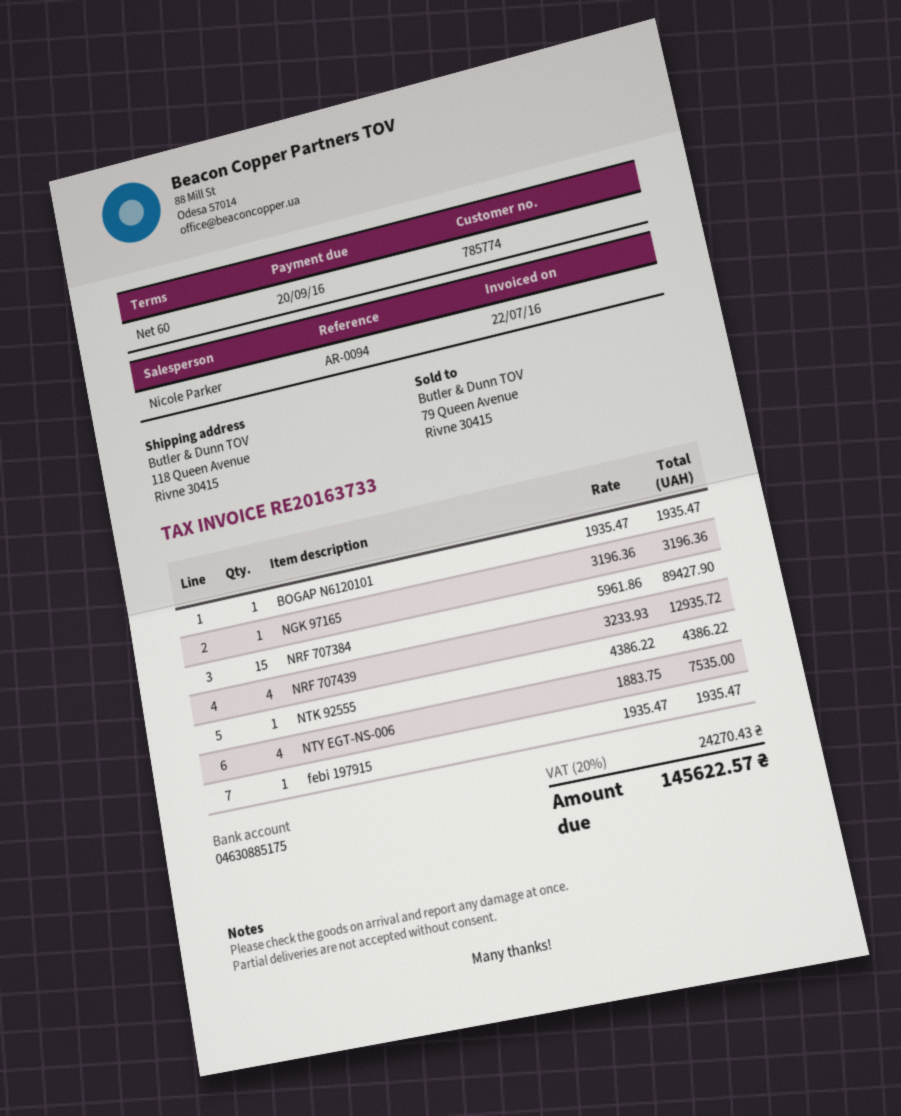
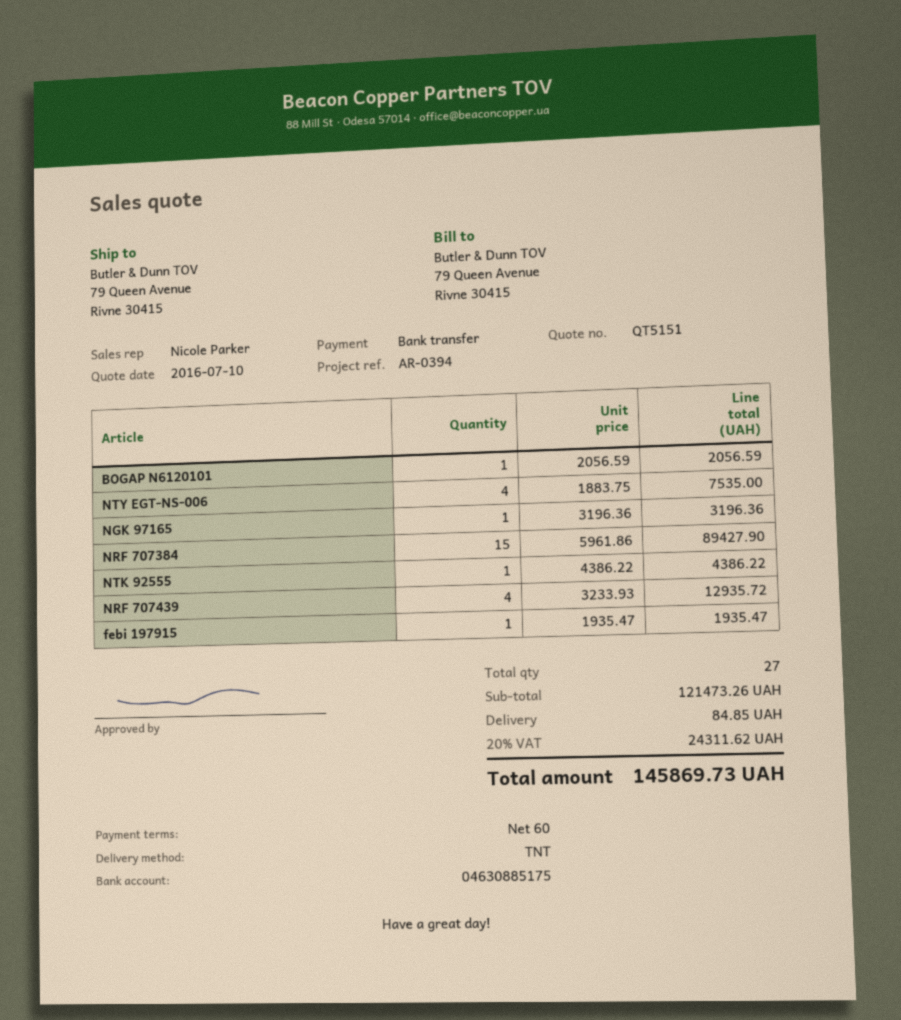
reference: AR-0094 -> AR-0394
ship to: 118 Queen Avenue, Rivne 30415 -> 79 Queen Avenue, Rivne 30415
BOGAP N6120101: 1 x 1935.47 = 1935.47 -> 1 x 2056.59 = 2056.59
shipping: none -> 84.85
tax: 20% = 24270.43 -> 20% = 24311.62
total: 145622.57 -> 145869.73

